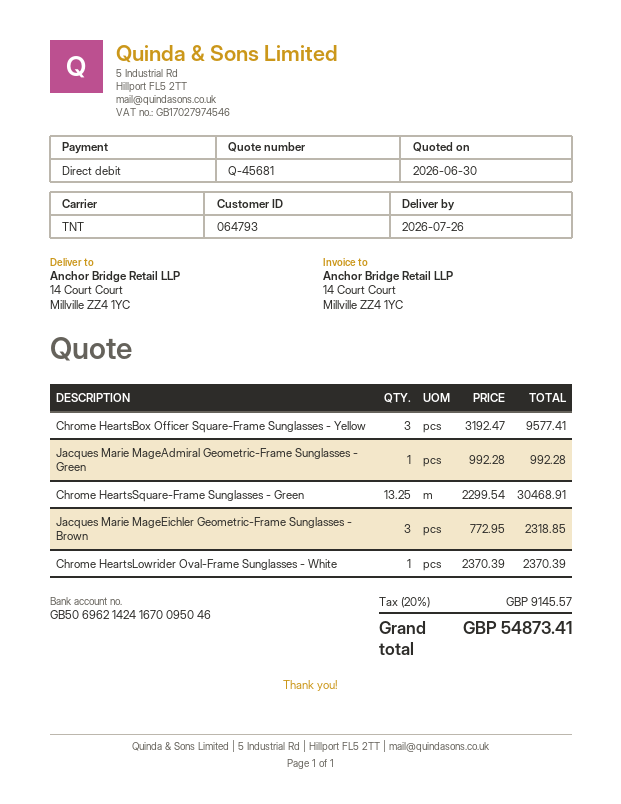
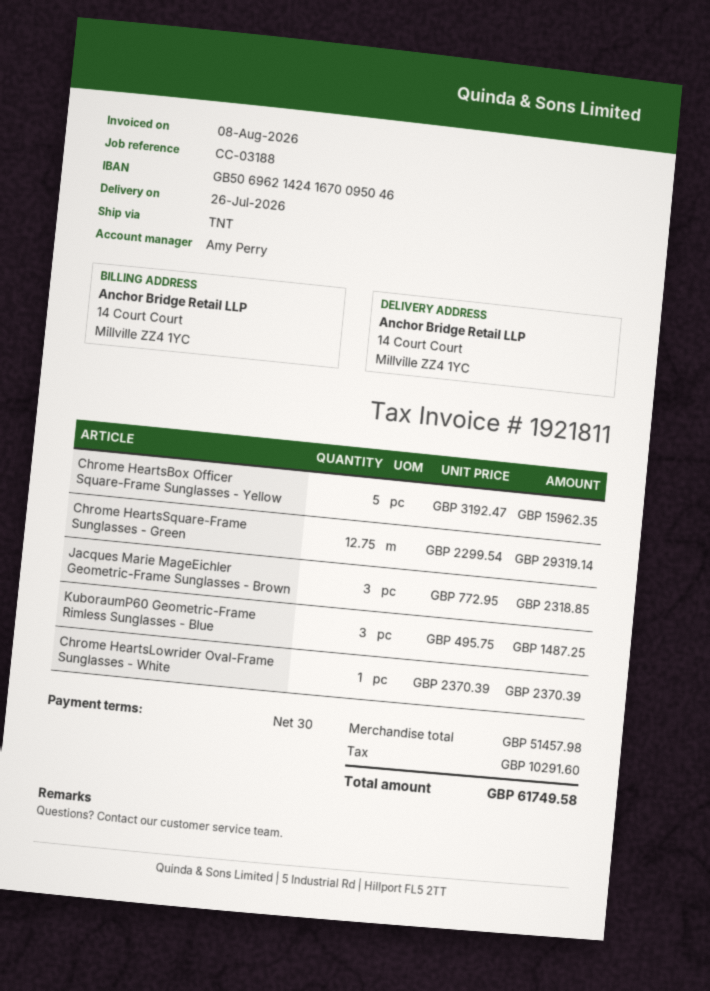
Chrome HeartsBox Officer Square-Frame Sunglasses - Yellow: 3 x 3192.47 = 9577.41 -> 5 x 3192.47 = 15962.35
Jacques Marie MageAdmiral Geometric-Frame Sunglasses - Green: 1 x 992.28 = 992.28 -> none
Chrome HeartsSquare-Frame Sunglasses - Green: 13.25 x 2299.54 = 30468.91 -> 12.75 x 2299.54 = 29319.14
KuboraumP60 Geometric-Frame Rimless Sunglasses - Blue: none -> 3 x 495.75 = 1487.25
tax: 9145.57 -> 10291.60
total: 54873.41 -> 61749.58

